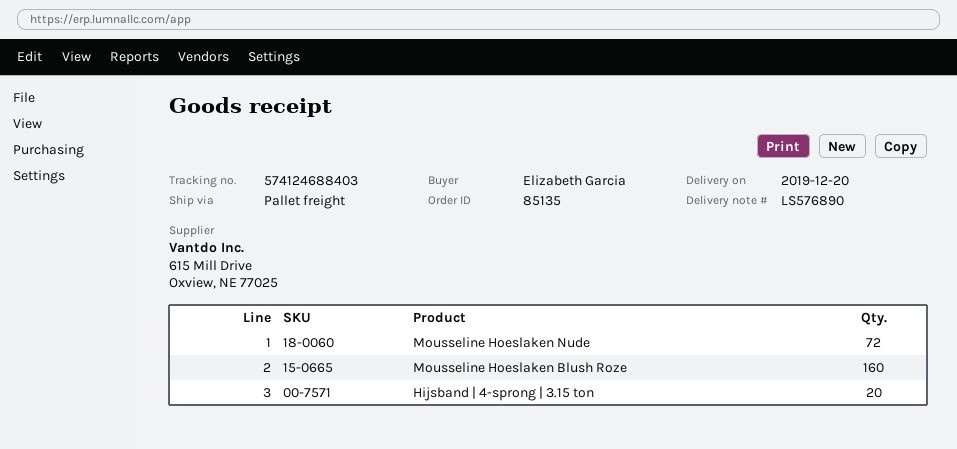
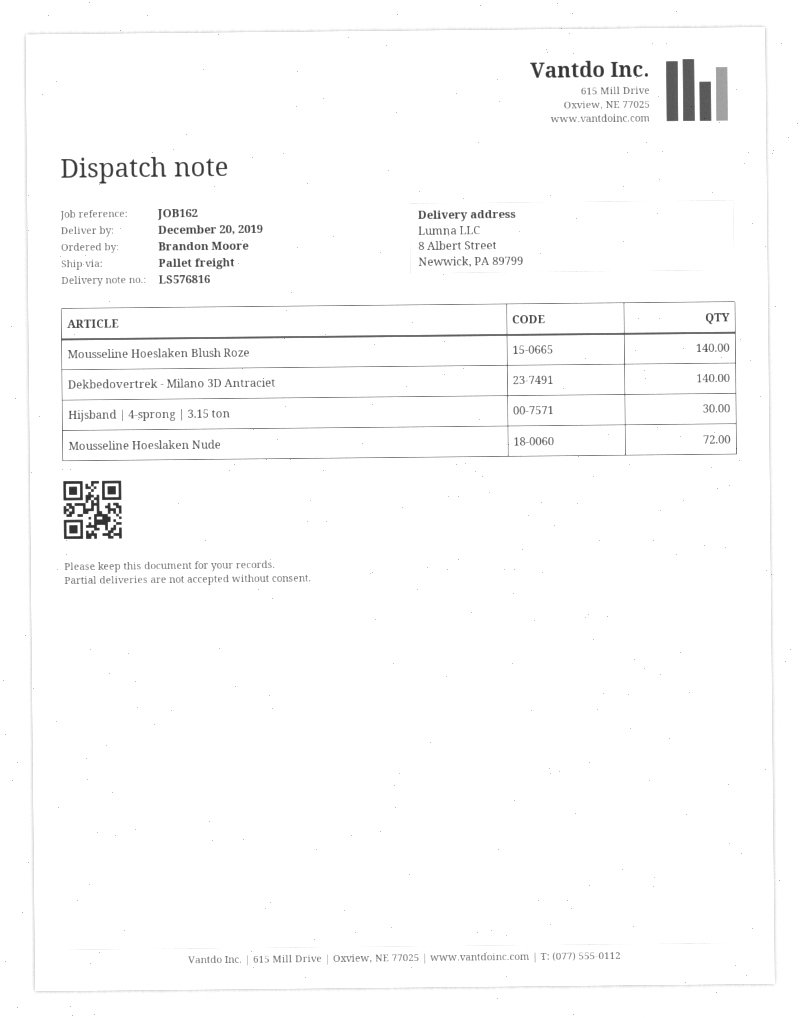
delivery note number: LS576890 -> LS576816
ordered by: Elizabeth Garcia -> Brandon Moore
Mousseline Hoeslaken Blush Roze: 160 -> 140
Hijsband | 4-sprong | 3.15 ton: 20 -> 30
Dekbedovertrek - Milano 3D Antraciet: none -> 140

